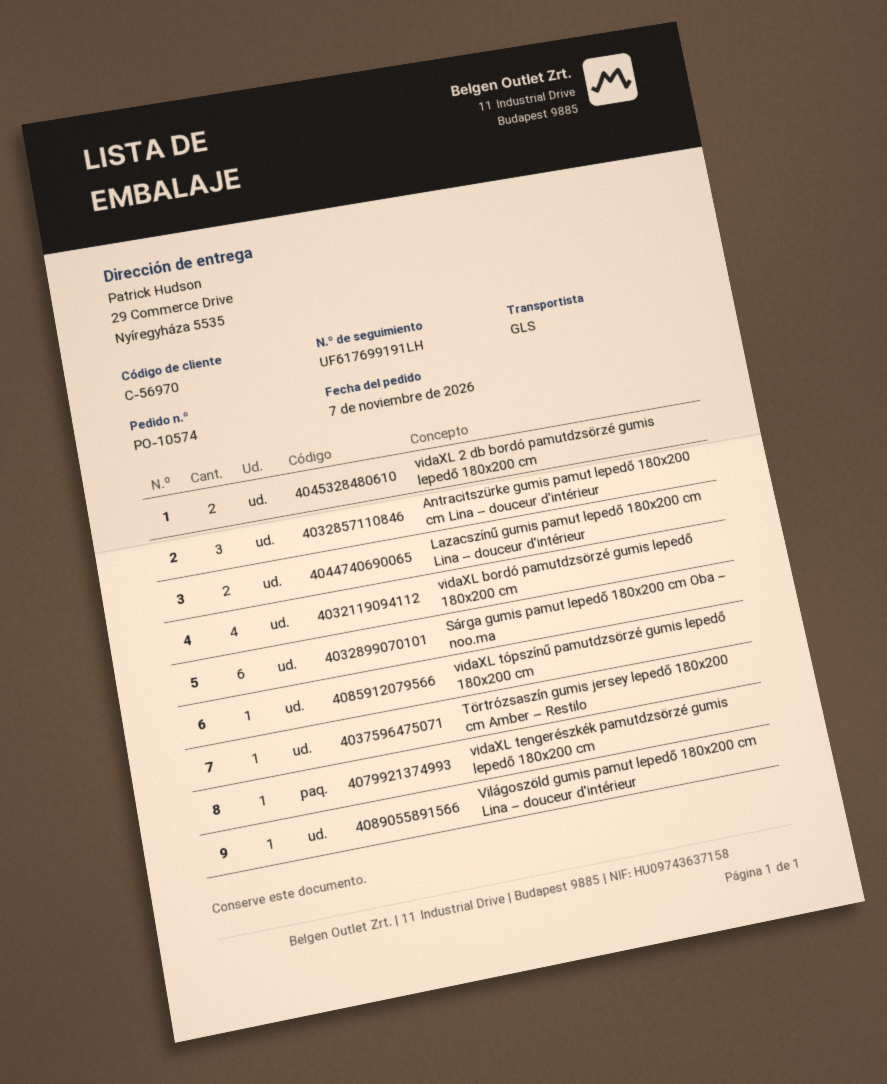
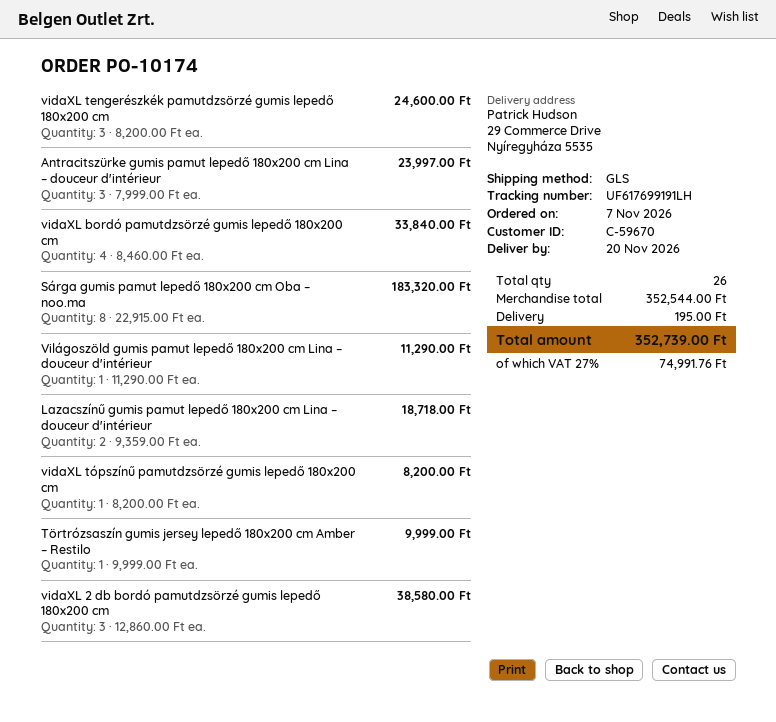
order number: PO-10574 -> PO-10174
customer number: C-56970 -> C-59670
vidaXL 2 db bordó pamutdzsörzé gumis lepedő 180x200 cm: 2 -> 3
Sárga gumis pamut lepedő 180x200 cm Oba – noo.ma: 6 -> 8
vidaXL tengerészkék pamutdzsörzé gumis lepedő 180x200 cm: 1 -> 3

